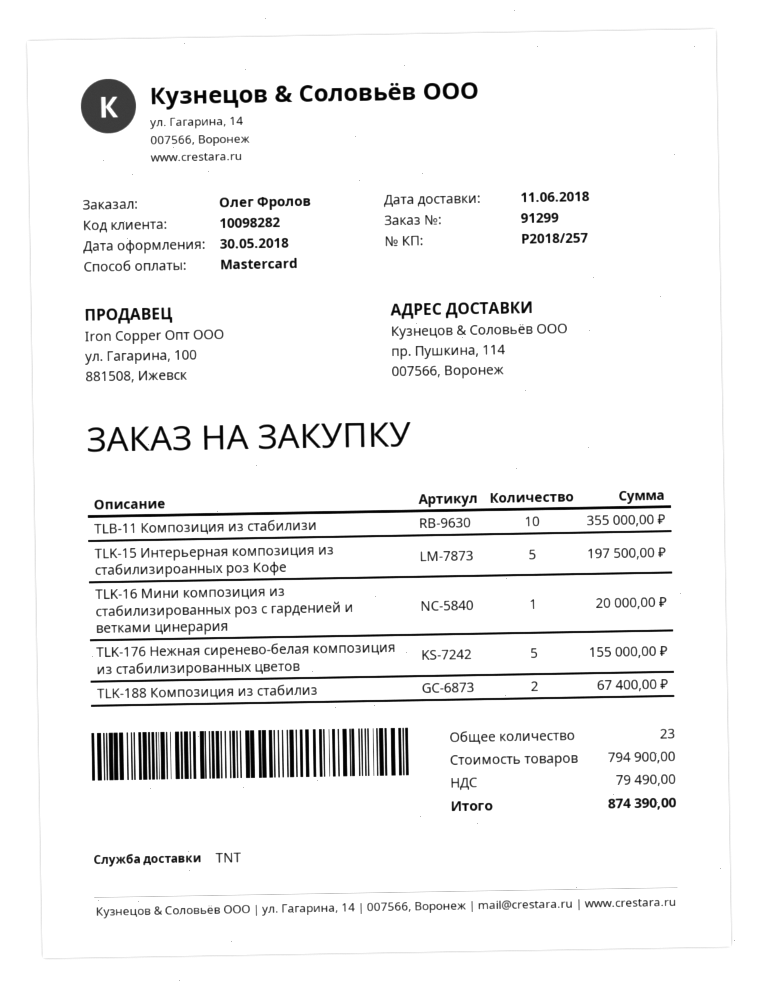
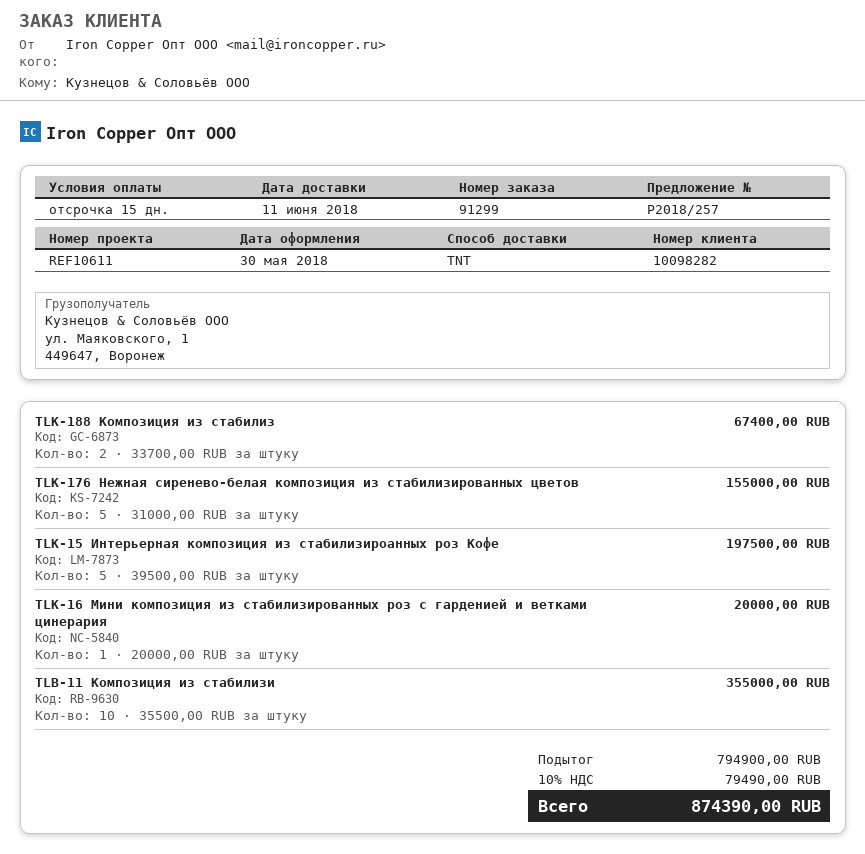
ship to: пр. Пушкина, 114, 007566, Воронеж -> ул. Маяковского, 1, 449647, Воронеж

